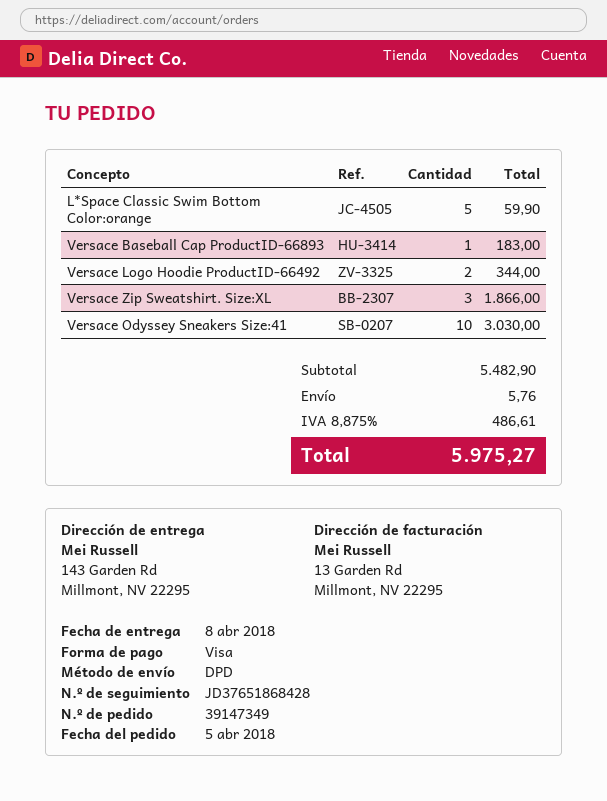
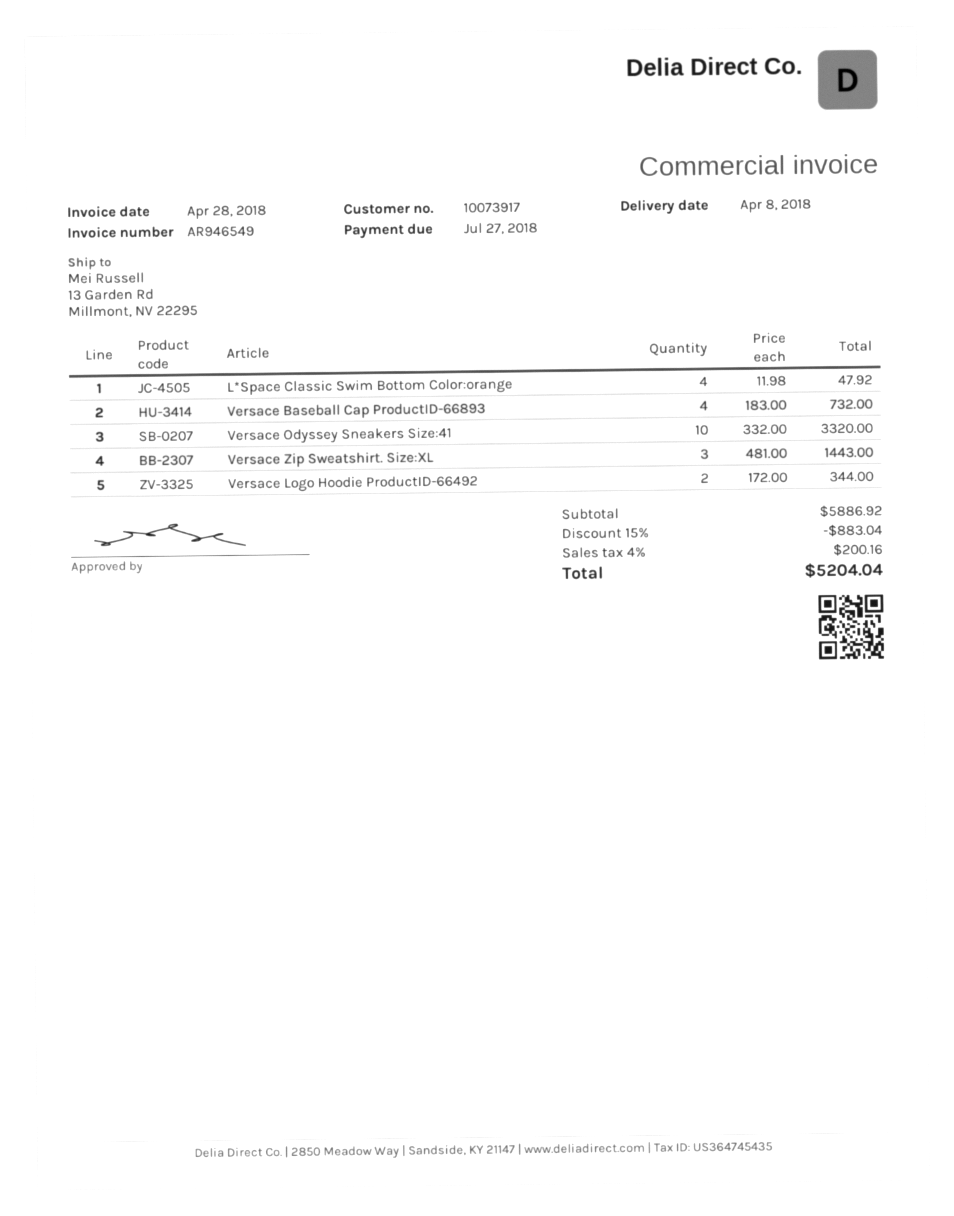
ship to: 143 Garden Rd, Millmont, NV 22295 -> 13 Garden Rd, Millmont, NV 22295
L*Space Classic Swim Bottom Color:orange: 5 for 59.90 -> 4 for 47.92
Versace Baseball Cap ProductID-66893: 1 for 183.00 -> 4 for 732.00
Versace Zip Sweatshirt. Size:XL: 3 for 1866.00 -> 3 for 1443.00
Versace Odyssey Sneakers Size:41: 10 for 3030.00 -> 10 for 3320.00
subtotal: 5482.90 -> 5886.92
discount: none -> 15% = 883.04
shipping: 5.76 -> none
tax: 8.875% = 486.61 -> 4% = 200.16
total: 5975.27 -> 5204.04

